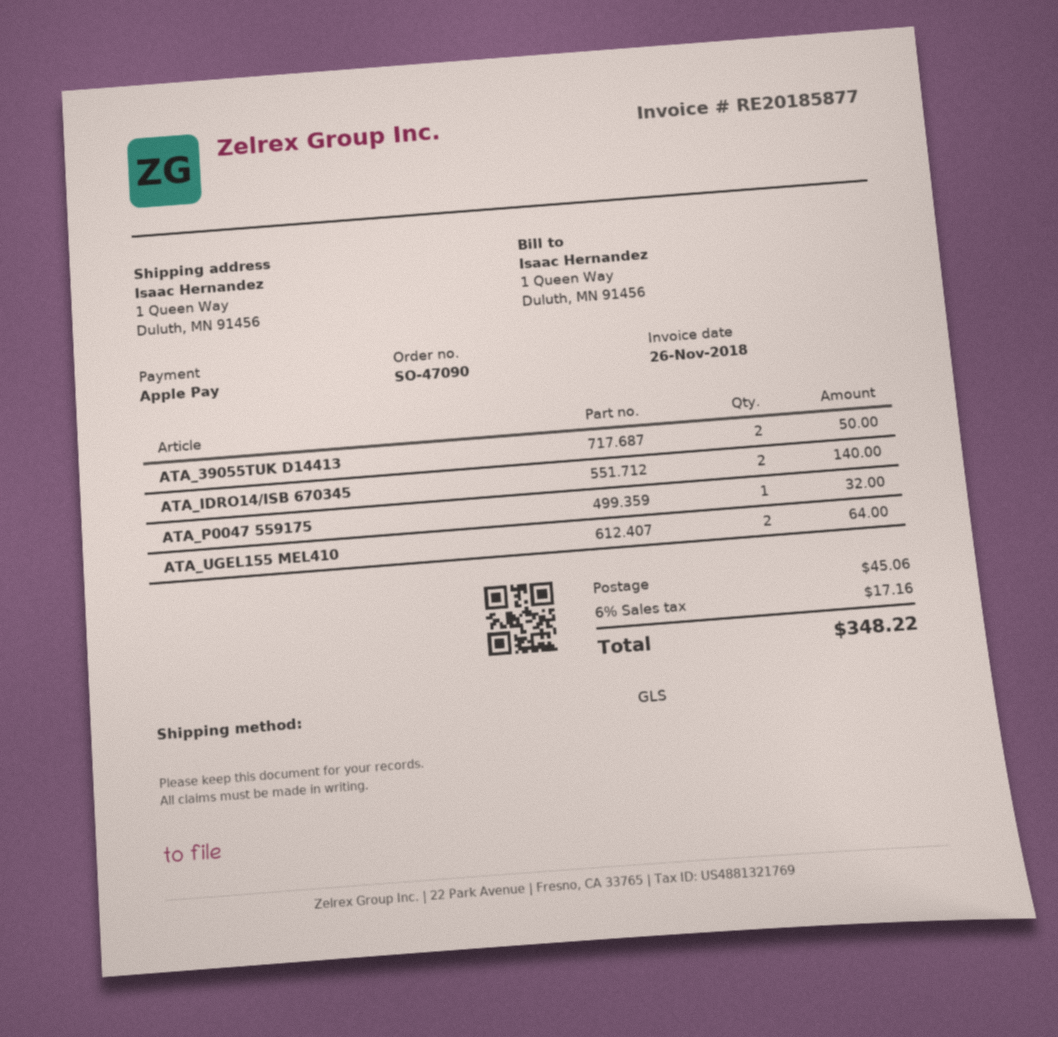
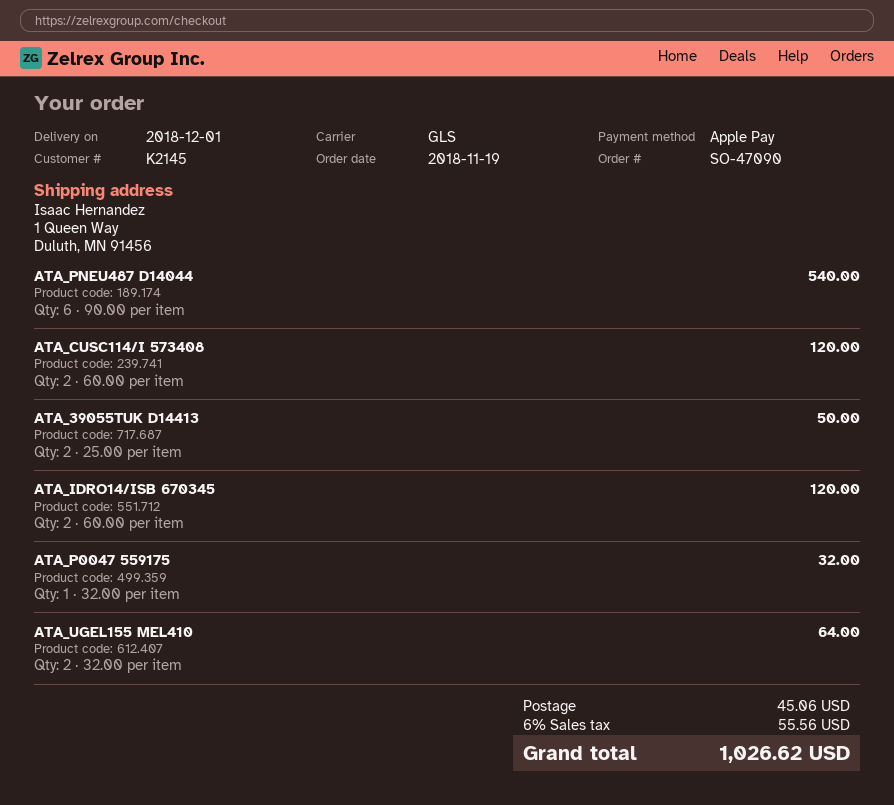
ATA_IDRO14/ISB 670345: 2 for 140.00 -> 2 for 120.00
ATA_PNEU487 D14044: none -> 6 for 540.00
ATA_CUSC114/I 573408: none -> 2 for 120.00
tax: 6% = 17.16 -> 6% = 55.56
total: 348.22 -> 1026.62

